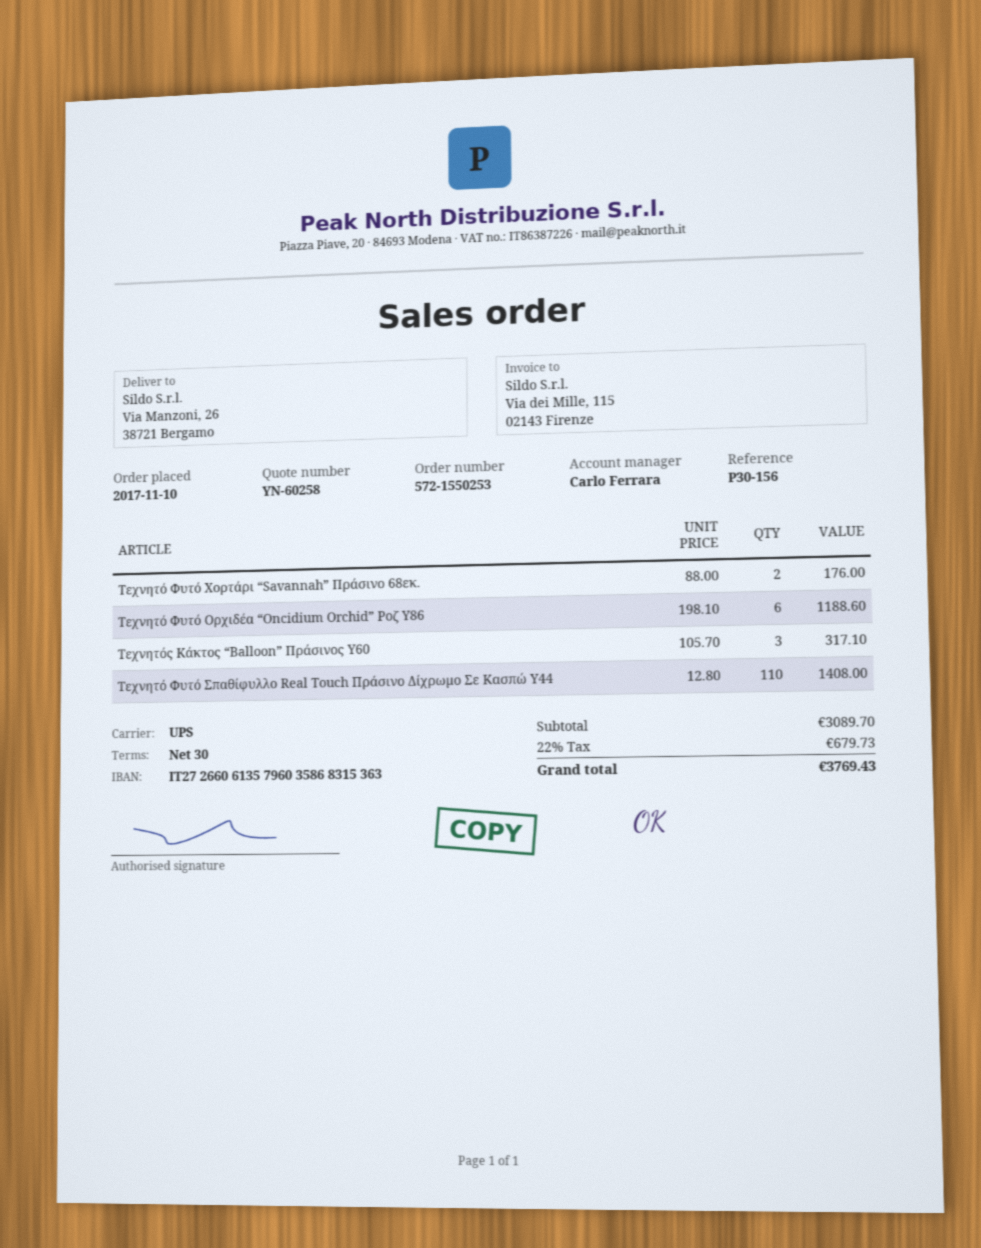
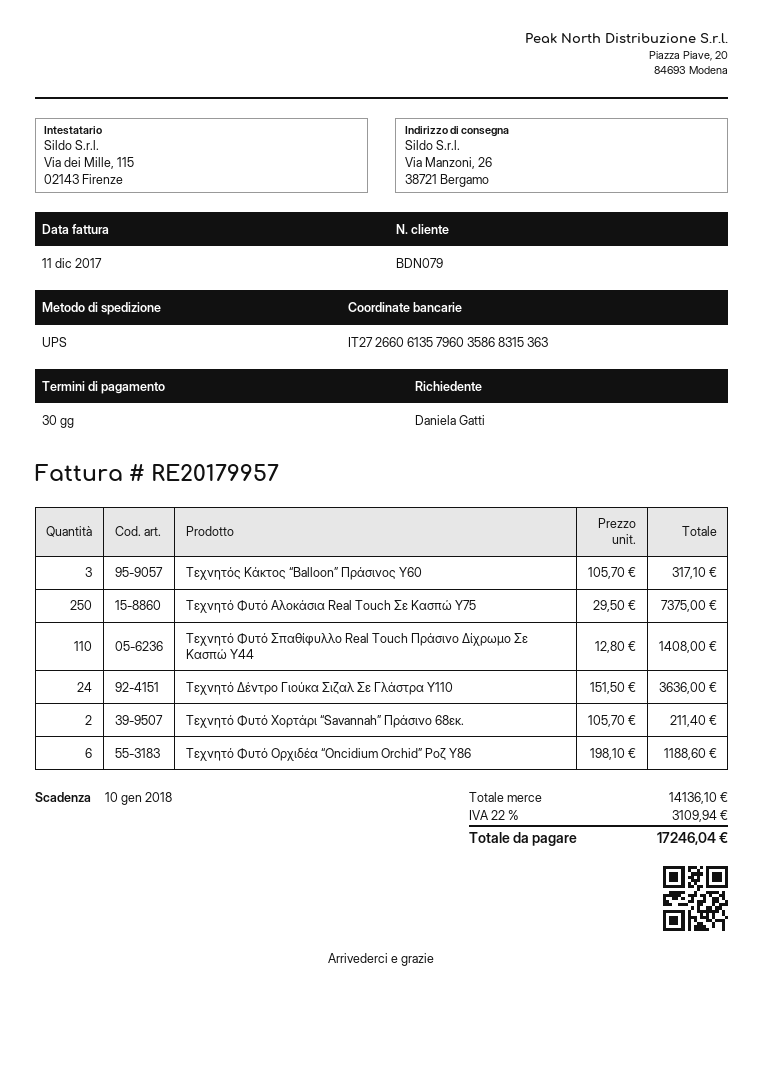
Τεχνητό Φυτό Χορτάρι “Savannah” Πράσινο 68εκ.: 2 x 88.00 = 176.00 -> 2 x 105.70 = 211.40
Τεχνητό Φυτό Αλοκάσια Real Touch Σε Κασπώ Y75: none -> 250 x 29.50 = 7375.00
Τεχνητό Δέντρο Γιούκα Σιζαλ Σε Γλάστρα Y110: none -> 24 x 151.50 = 3636.00
subtotal: 3089.70 -> 14136.10
tax: 22% = 679.73 -> 22% = 3109.94
total: 3769.43 -> 17246.04

